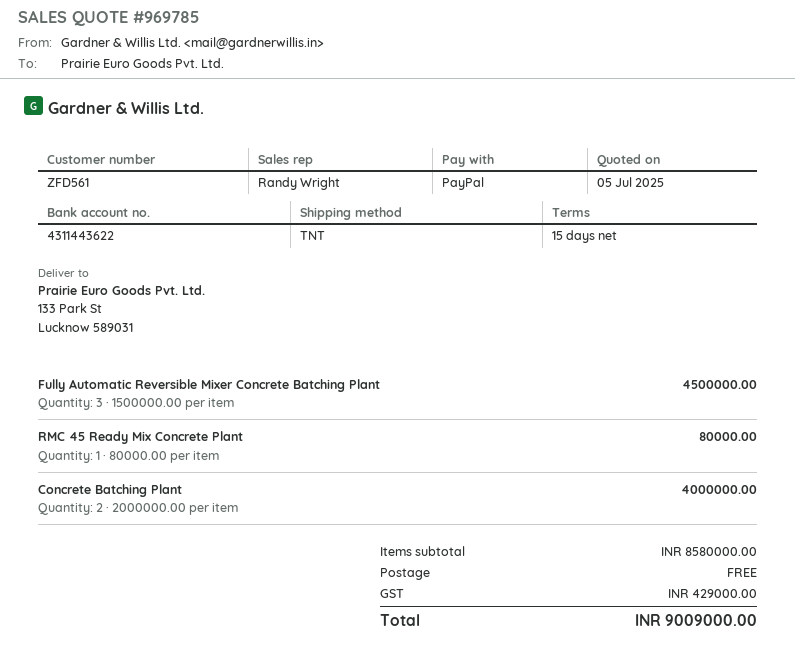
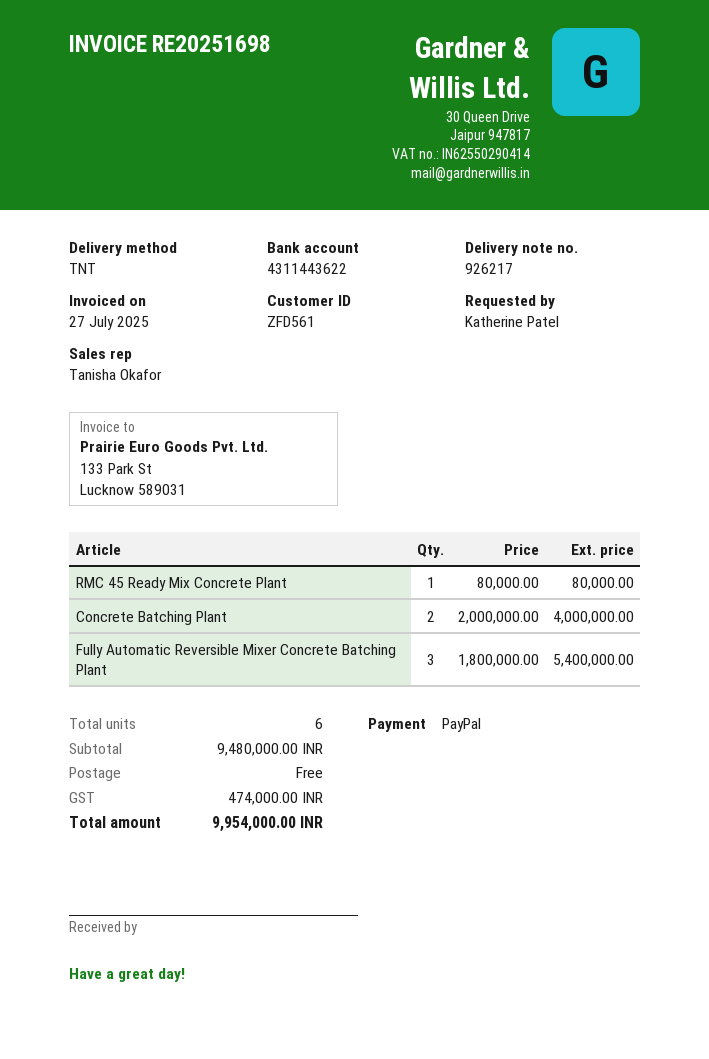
sales rep: Randy Wright -> Tanisha Okafor
Fully Automatic Reversible Mixer Concrete Batching Plant: 3 x 1500000.00 = 4500000.00 -> 3 x 1800000.00 = 5400000.00
subtotal: 8580000.00 -> 9480000.00
tax: 429000.00 -> 474000.00
total: 9009000.00 -> 9954000.00

